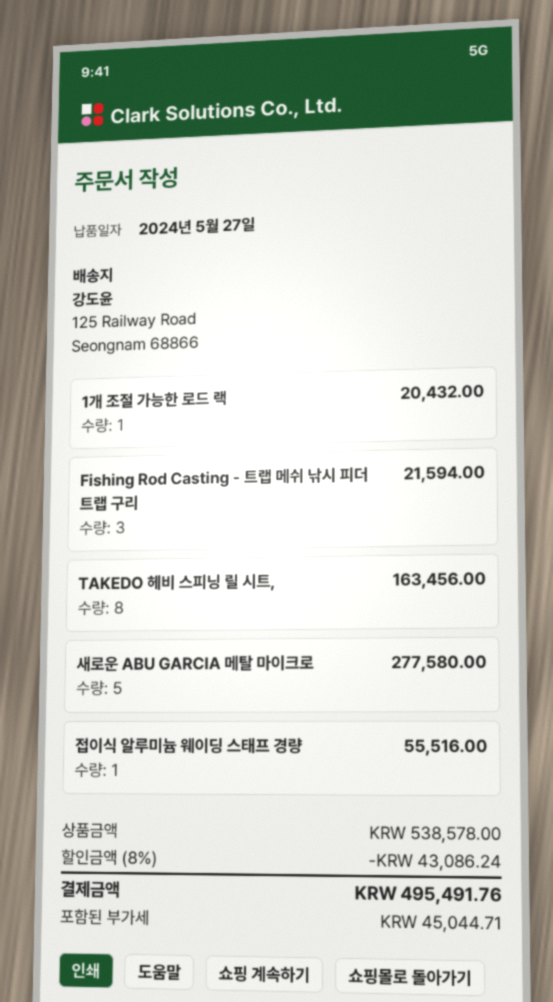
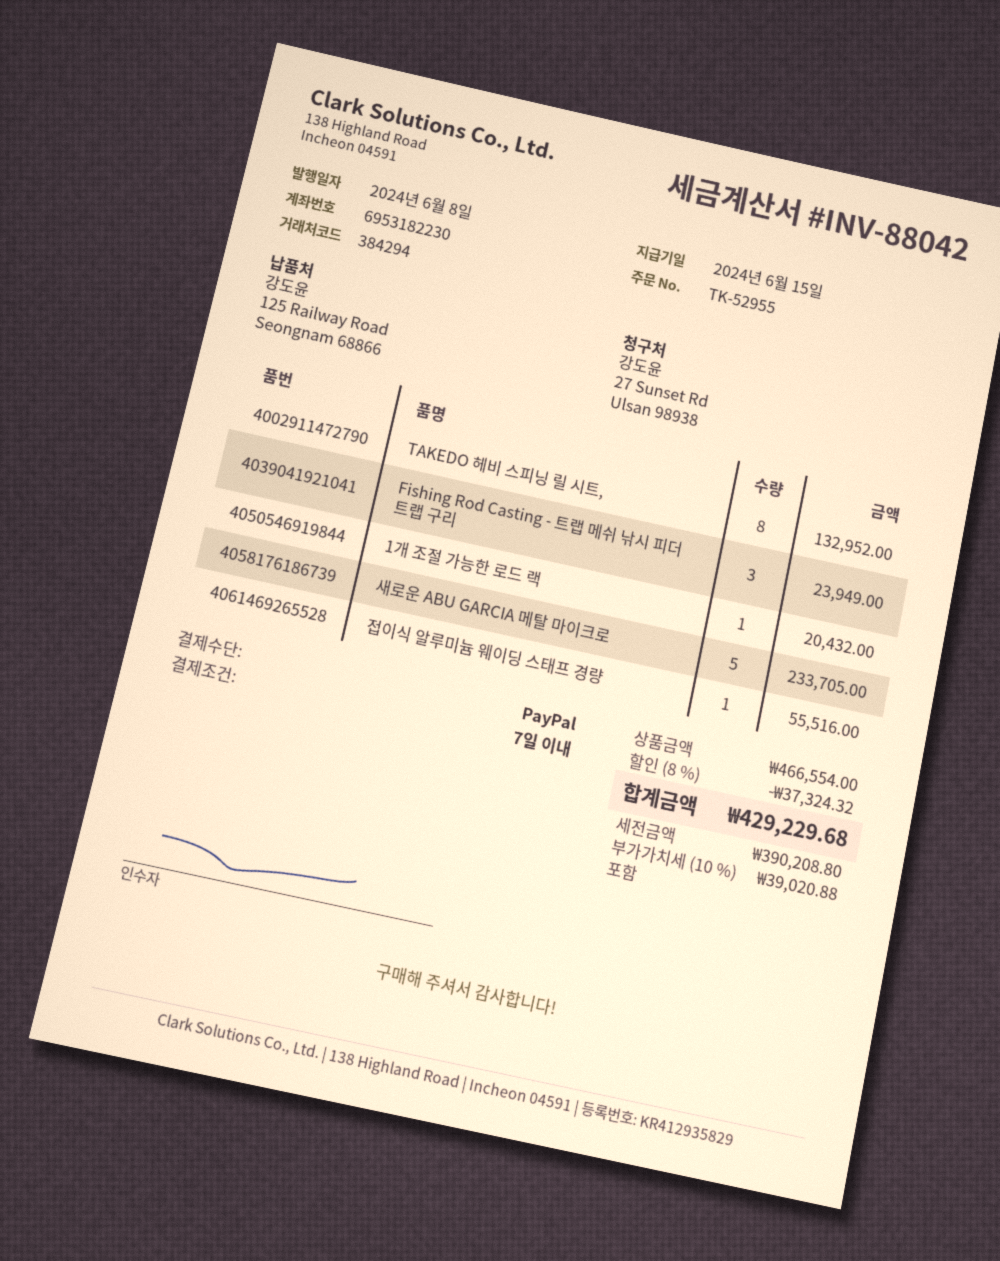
Fishing Rod Casting - 트랩 메쉬 낚시 피더 트랩 구리: 3 for 21594.00 -> 3 for 23949.00
TAKEDO 헤비 스피닝 릴 시트,: 8 for 163456.00 -> 8 for 132952.00
새로운 ABU GARCIA 메탈 마이크로: 5 for 277580.00 -> 5 for 233705.00
subtotal: 538578.00 -> 466554.00
discount: 8% = 43086.24 -> 8% = 37324.32
tax: 45044.71 -> 39020.88
total: 495491.76 -> 429229.68

